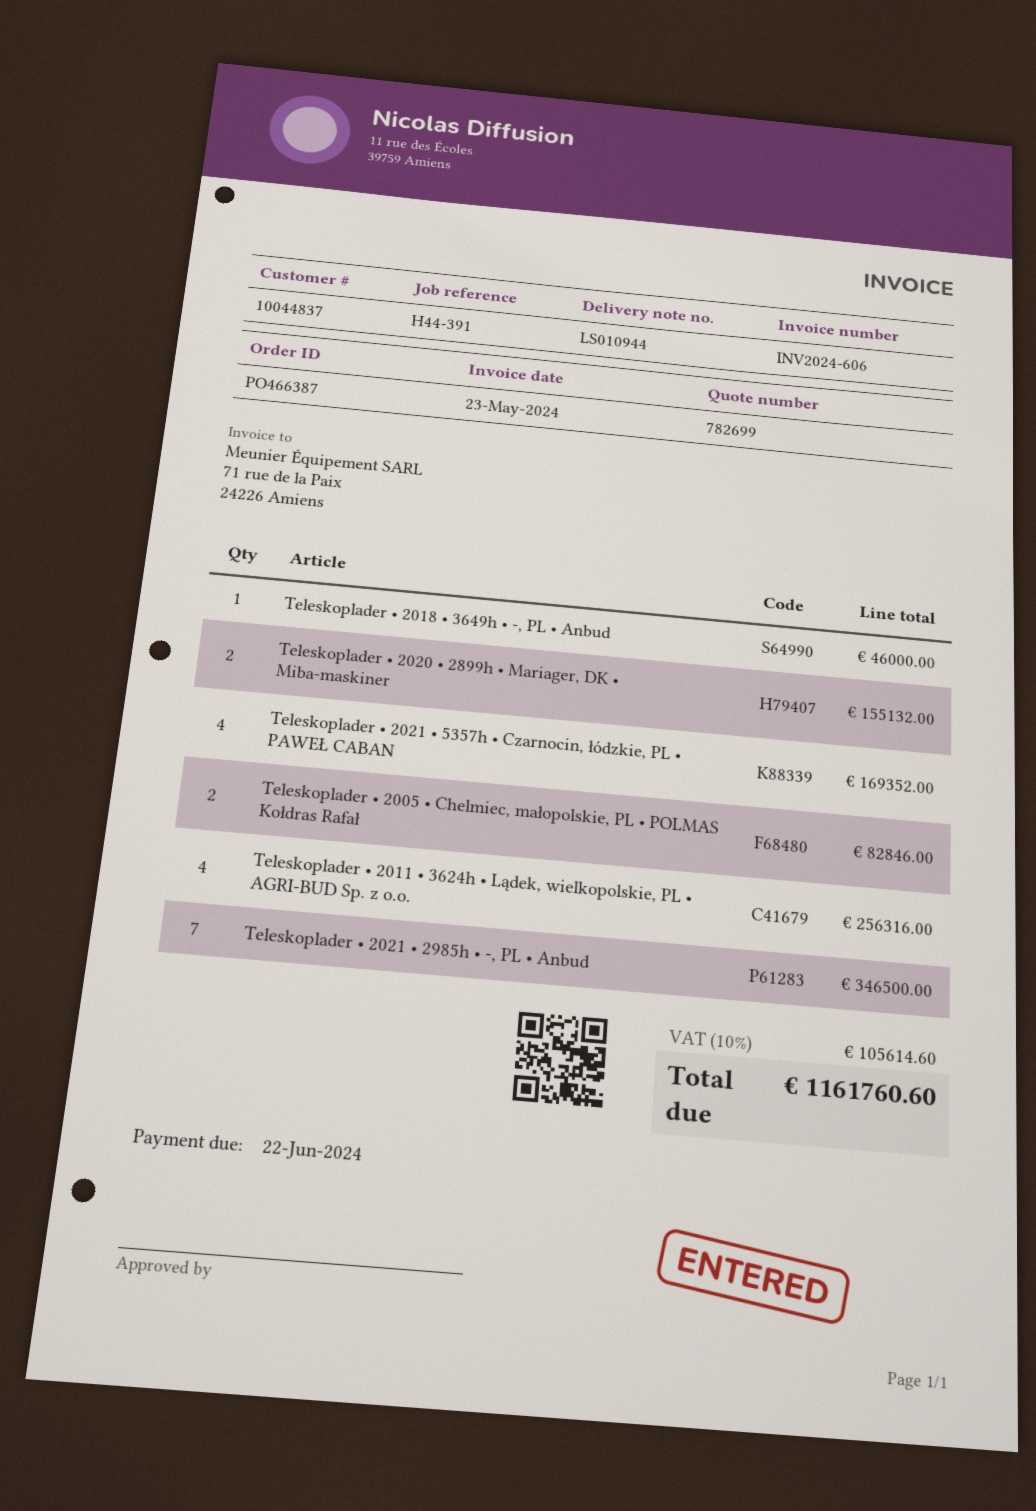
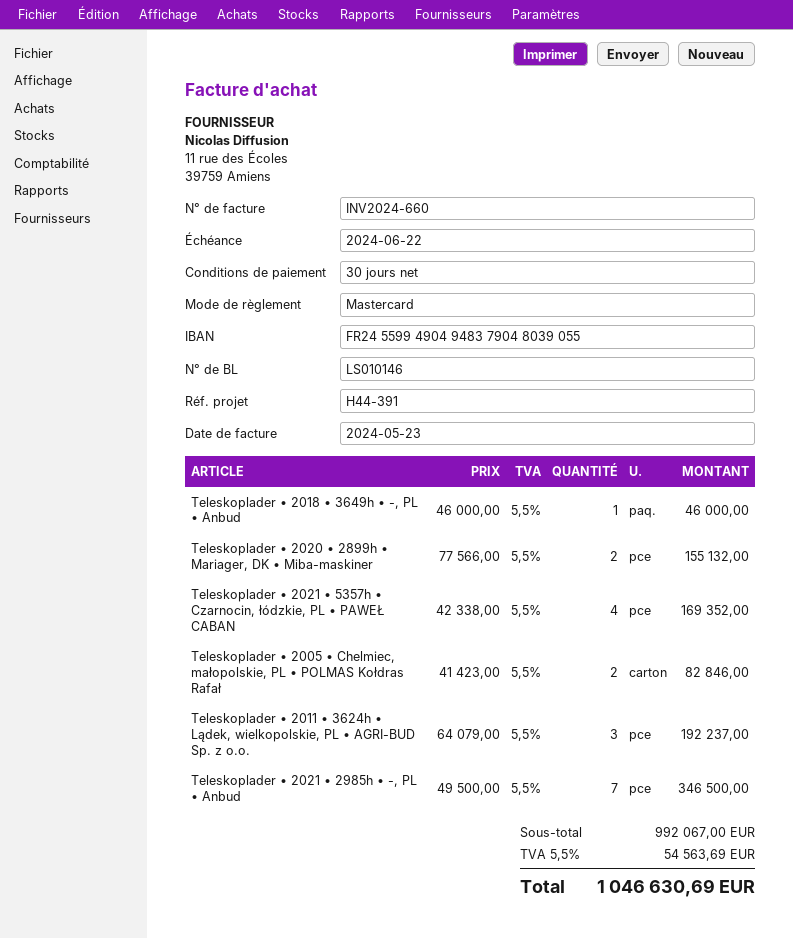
delivery note number: LS010944 -> LS010146
invoice number: INV2024-606 -> INV2024-660
Teleskoplader • 2011 • 3624h • Lądek, wielkopolskie, PL • AGRI-BUD Sp. z o.o.: 4 for 256316.00 -> 3 for 192237.00
tax: 10% = 105614.60 -> 5.5% = 54563.69
total: 1161760.60 -> 1046630.69

